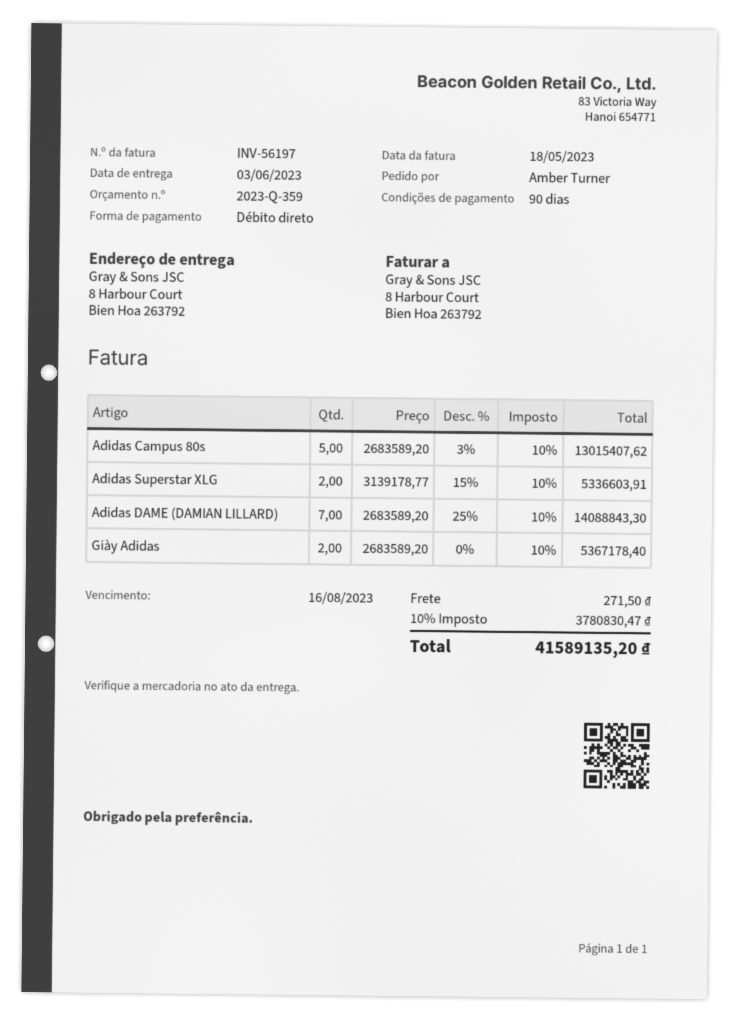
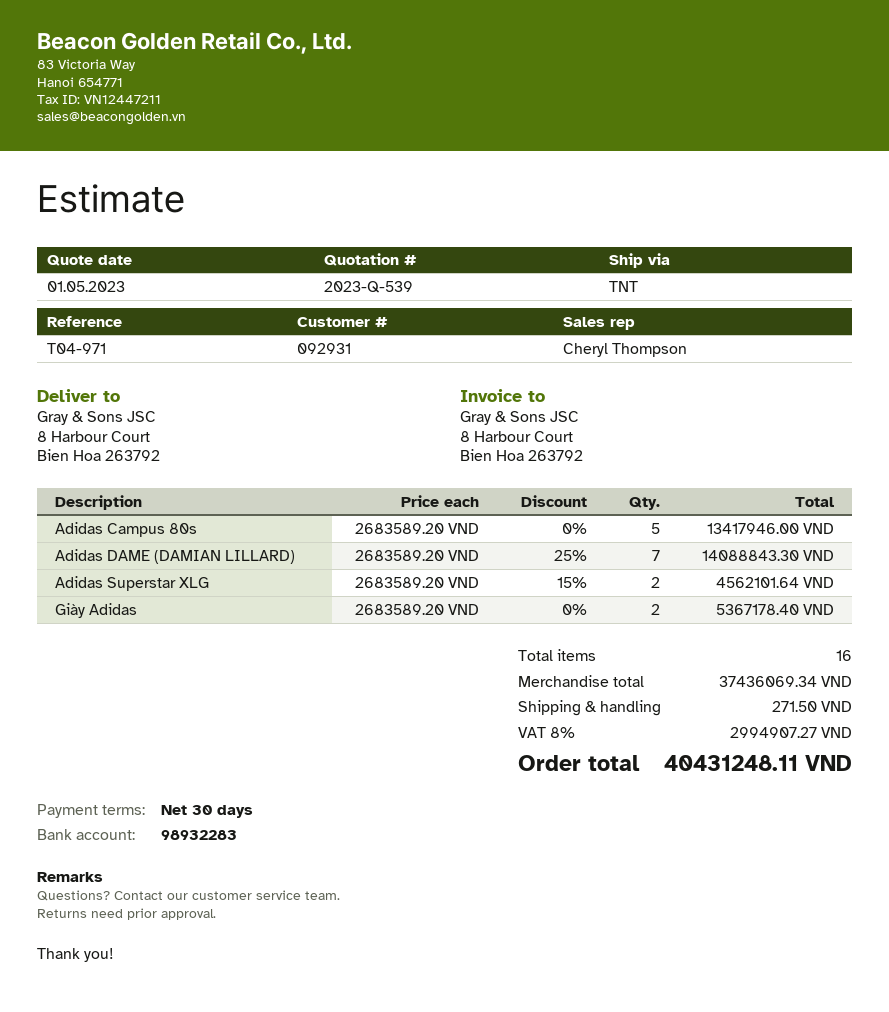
quote number: 2023-Q-359 -> 2023-Q-539
payment terms: 90 days -> 30 days
Adidas Campus 80s: 5 x 2683589.20 - 3% = 13015407.62 -> 5 x 2683589.20 = 13417946.00
Adidas Superstar XLG: 2 x 3139178.77 - 15% = 5336603.91 -> 2 x 2683589.20 - 15% = 4562101.64
tax: 10% = 3780830.47 -> 8% = 2994907.27
total: 41589135.20 -> 40431248.11

